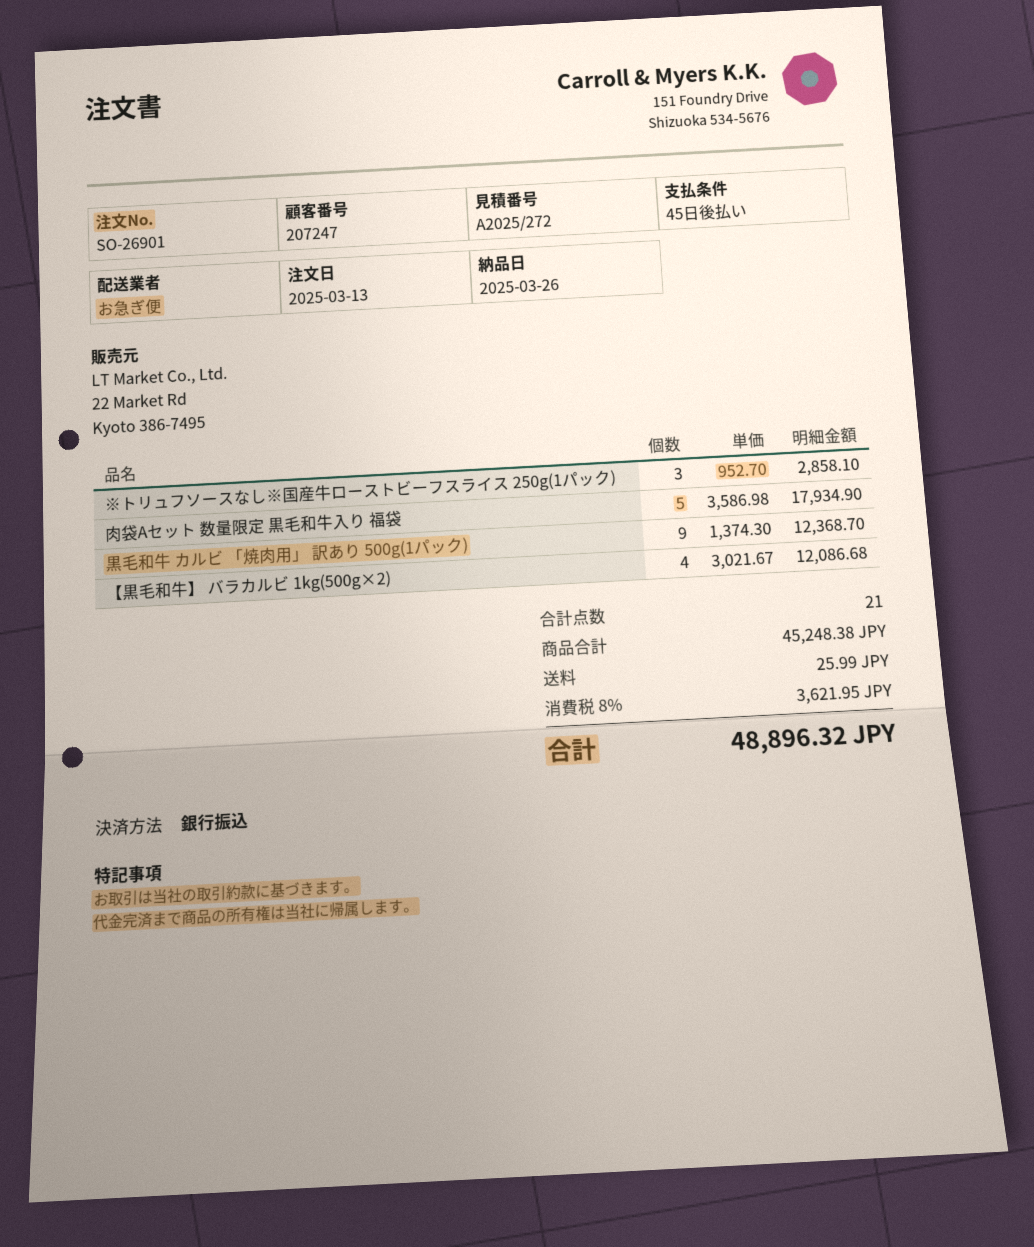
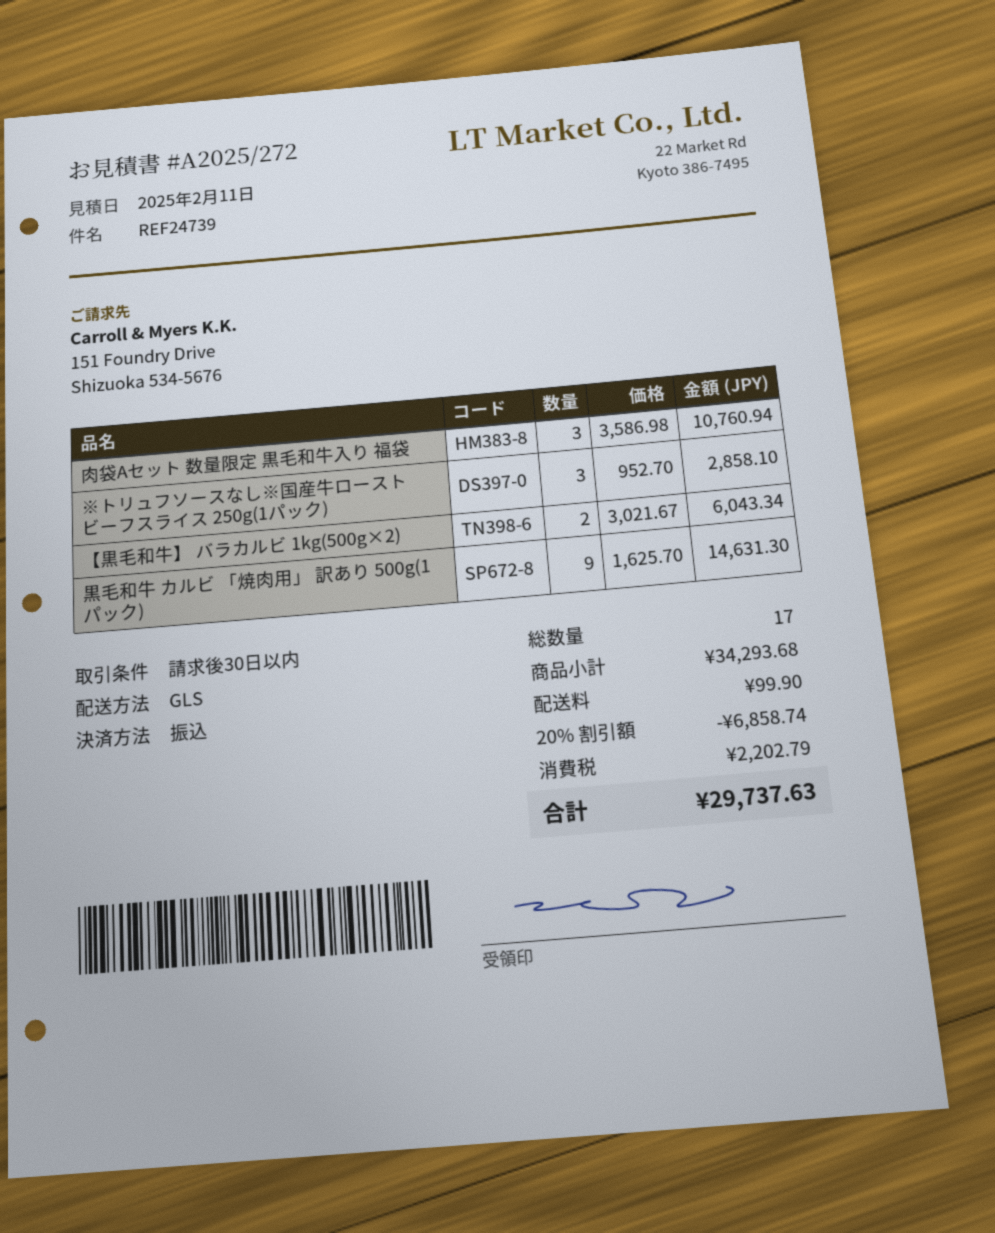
payment terms: 45 days -> 30 days
shipping method: express -> GLS
肉袋Aセット 数量限定 黒毛和牛入り 福袋: 5 x 3586.98 = 17934.90 -> 3 x 3586.98 = 10760.94
黒毛和牛 カルビ 「焼肉用」 訳あり 500g(1パック): 9 x 1374.30 = 12368.70 -> 9 x 1625.70 = 14631.30
【黒毛和牛】 バラカルビ 1kg(500g×2): 4 x 3021.67 = 12086.68 -> 2 x 3021.67 = 6043.34
total quantity: 21 -> 17
subtotal: 45248.38 -> 34293.68
discount: none -> 20% = 6858.74
shipping: 25.99 -> 99.90
tax: 3621.95 -> 2202.79
total: 48896.32 -> 29737.63

